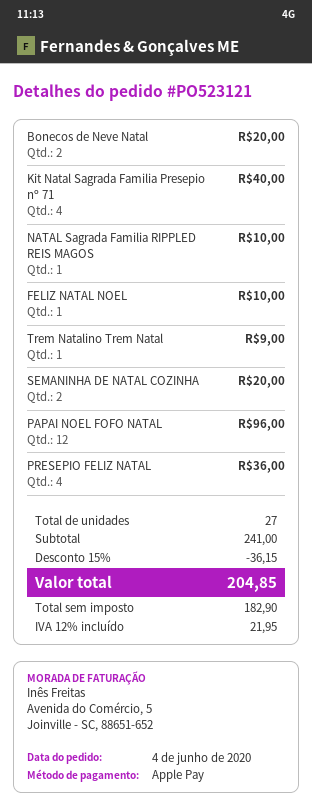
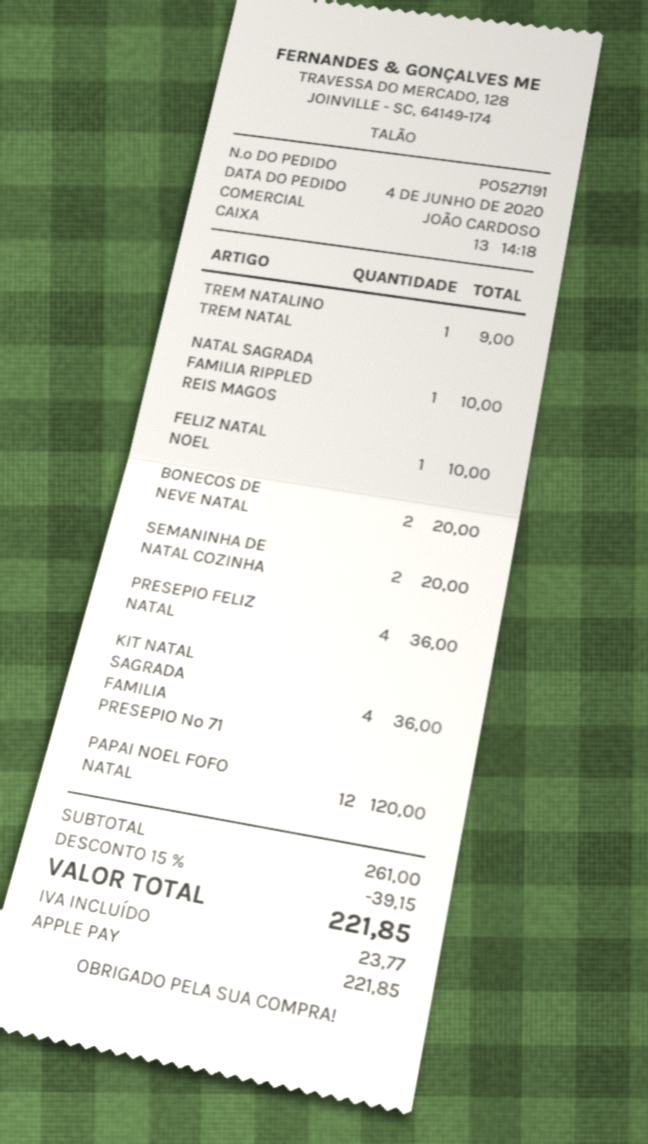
order number: PO523121 -> PO527191
Kit Natal Sagrada Familia Presepio nº 71: 4 for 40.00 -> 4 for 36.00
PAPAI NOEL FOFO NATAL: 12 for 96.00 -> 12 for 120.00
subtotal: 241.00 -> 261.00
discount: 15% = 36.15 -> 15% = 39.15
tax: 21.95 -> 23.77
total: 204.85 -> 221.85

